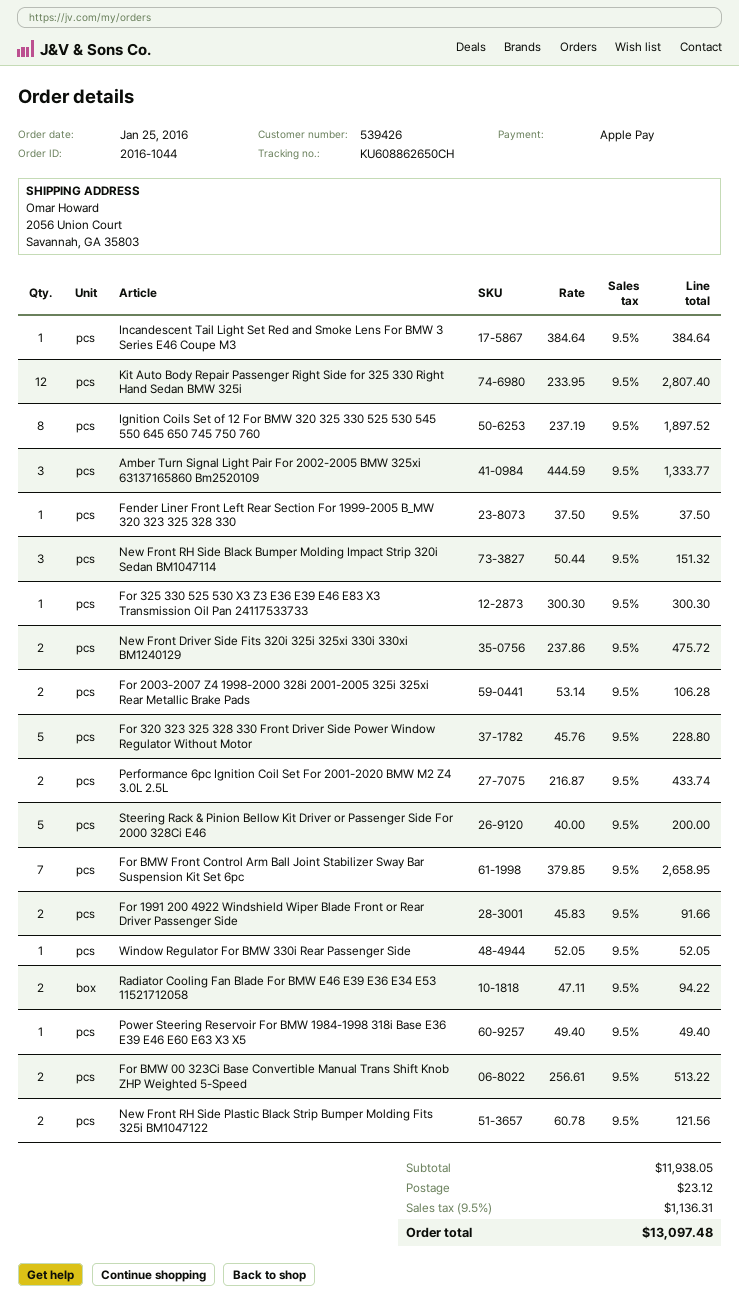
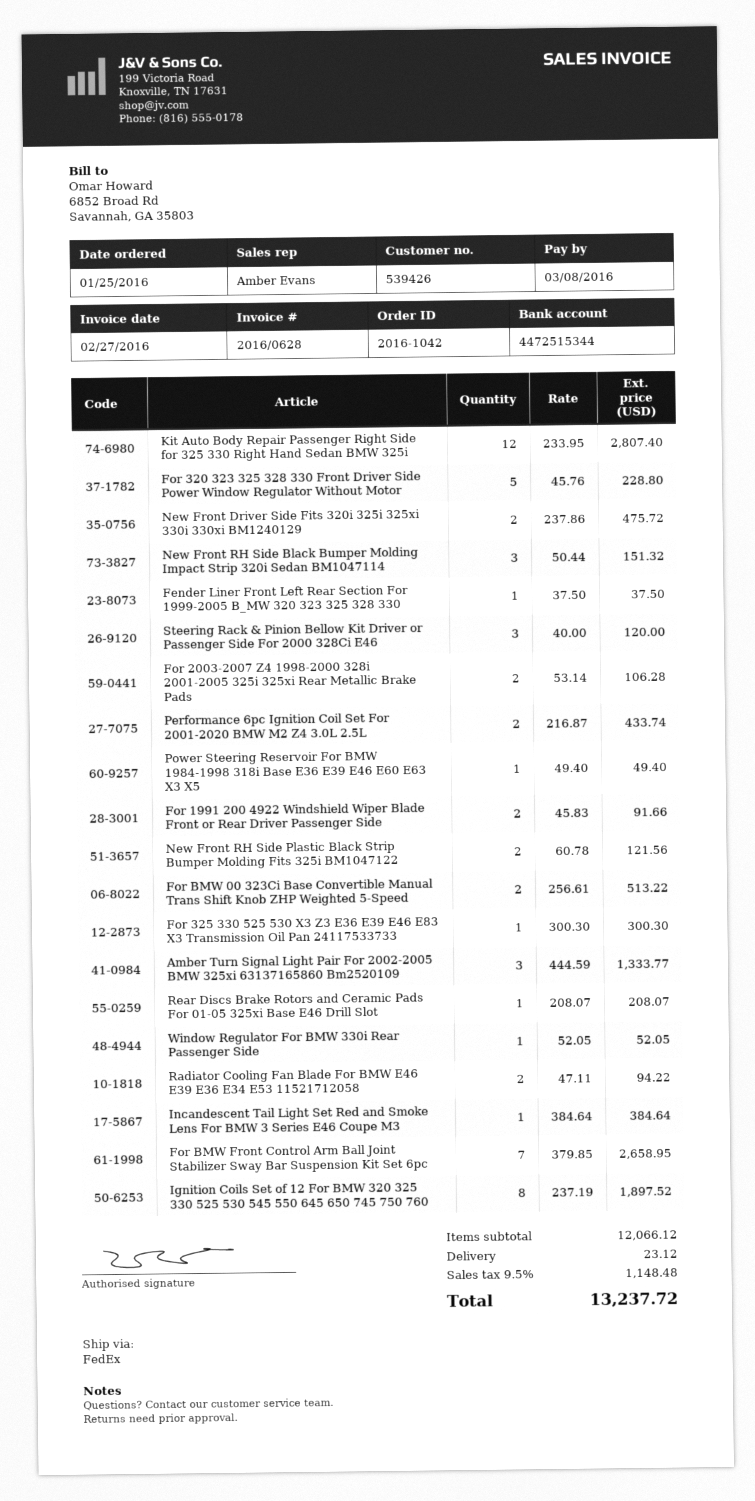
order number: 2016-1044 -> 2016-1042
Steering Rack & Pinion Bellow Kit Driver or Passenger Side For 2000 328Ci E46: 5 x 40.00 = 200.00 -> 3 x 40.00 = 120.00
Rear Discs Brake Rotors and Ceramic Pads For 01-05 325xi Base E46 Drill Slot: none -> 1 x 208.07 = 208.07
subtotal: 11938.05 -> 12066.12
tax: 9.5% = 1136.31 -> 9.5% = 1148.48
total: 13097.48 -> 13237.72

